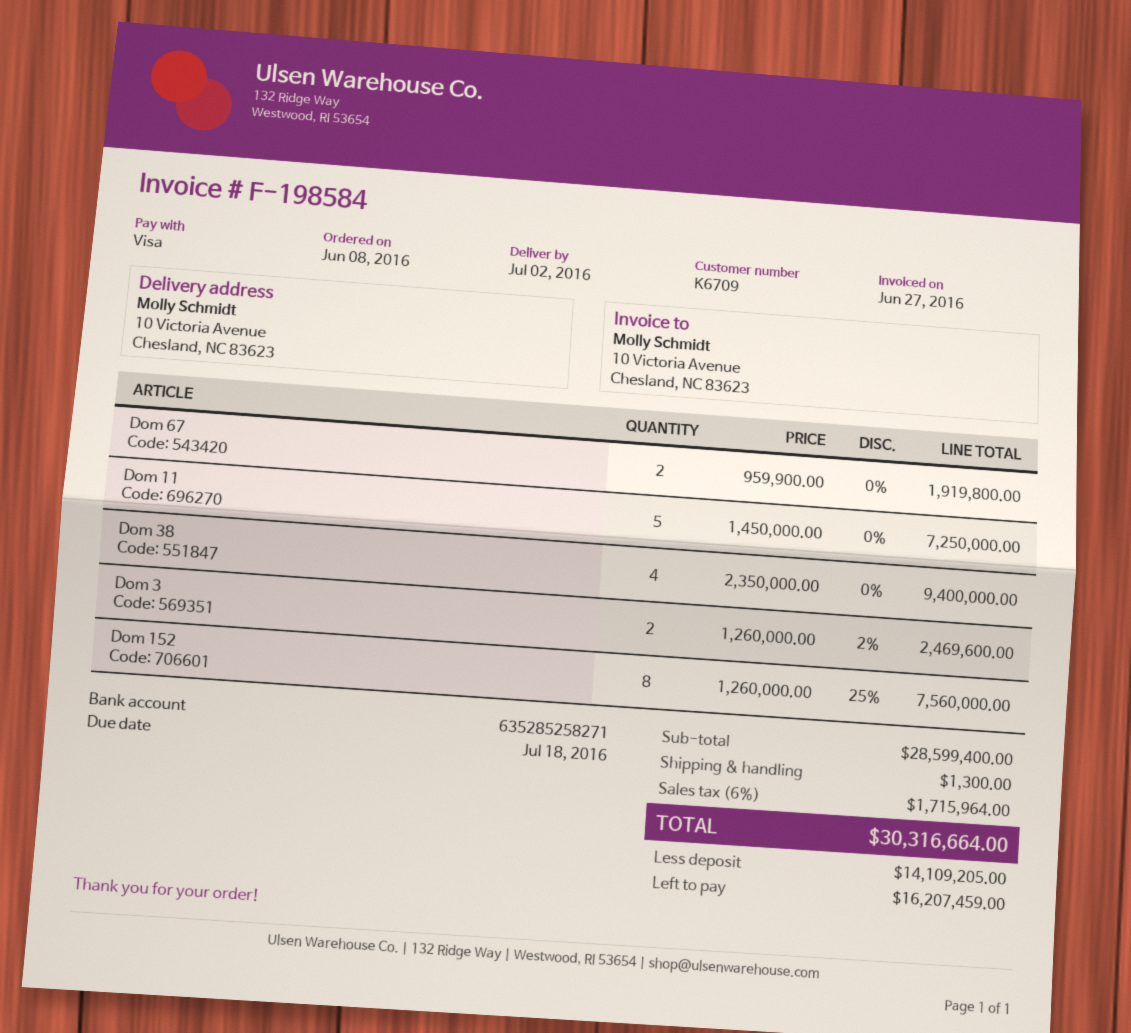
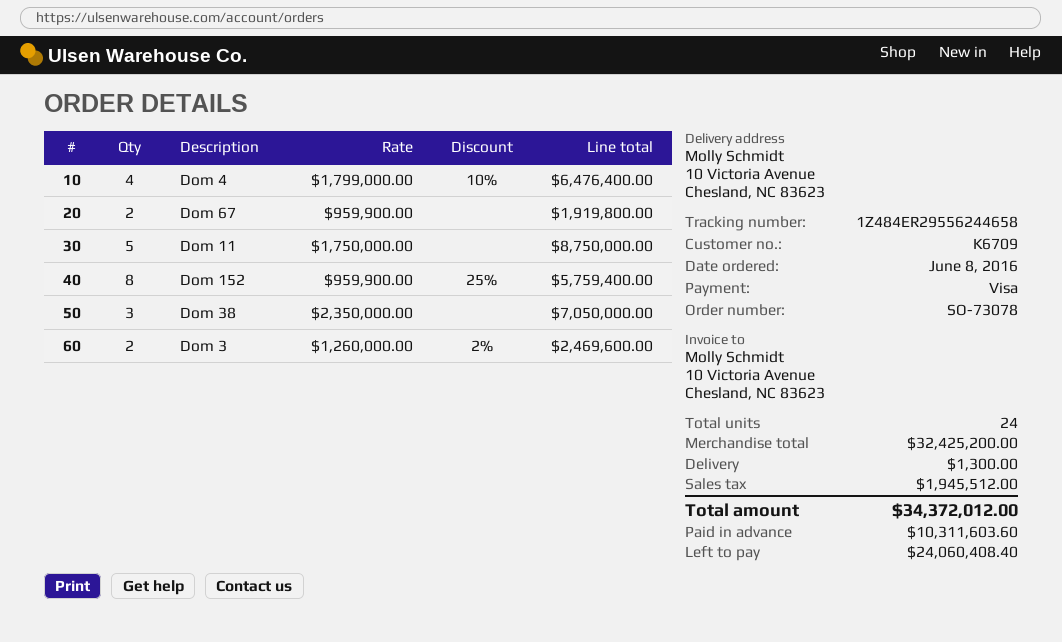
Dom 11: 5 x 1450000.00 = 7250000.00 -> 5 x 1750000.00 = 8750000.00
Dom 38: 4 x 2350000.00 = 9400000.00 -> 3 x 2350000.00 = 7050000.00
Dom 152: 8 x 1260000.00 - 25% = 7560000.00 -> 8 x 959900.00 - 25% = 5759400.00
Dom 4: none -> 4 x 1799000.00 - 10% = 6476400.00
subtotal: 28599400.00 -> 32425200.00
tax: 1715964.00 -> 1945512.00
total: 30316664.00 -> 34372012.00
deposit: 14109205.00 -> 10311603.60
balance: 16207459.00 -> 24060408.40

